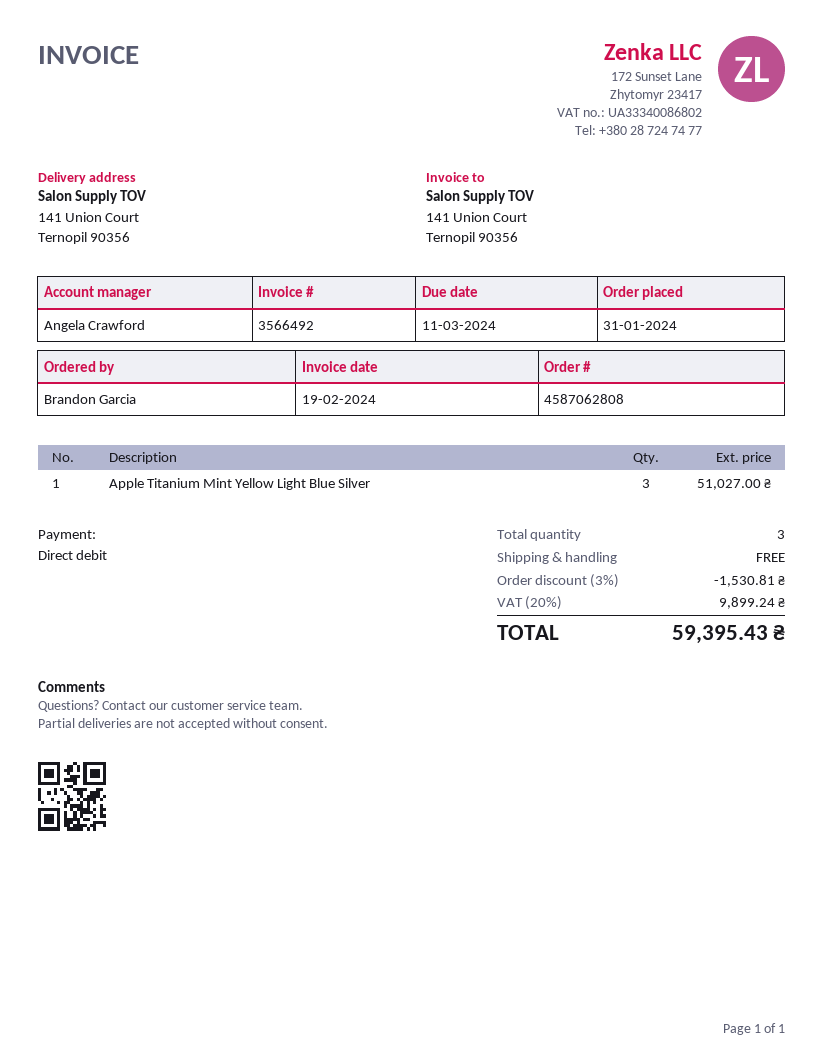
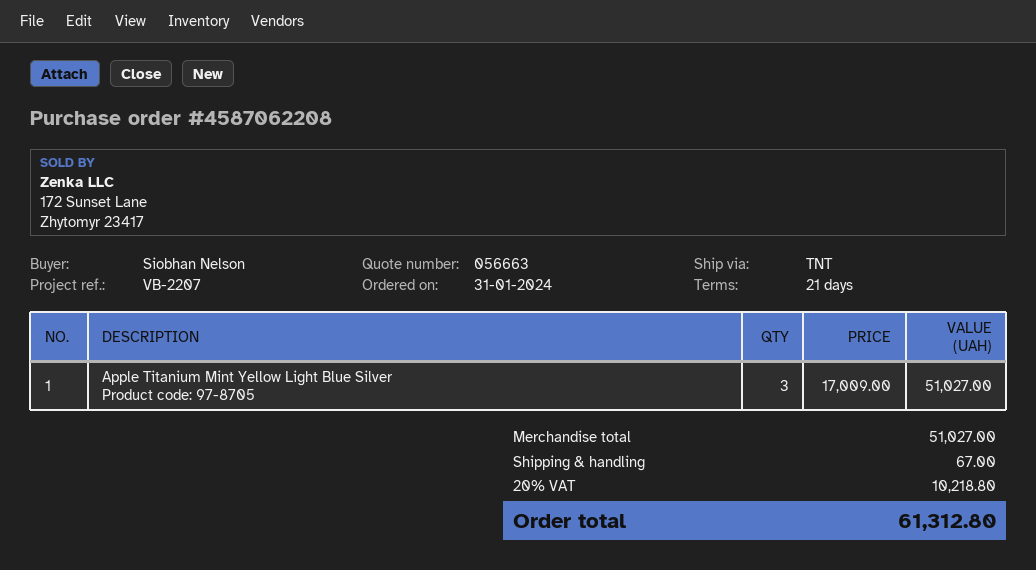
order number: 4587062808 -> 4587062208
ordered by: Brandon Garcia -> Siobhan Nelson
discount: 3% = 1530.81 -> none
shipping: 0.00 -> 67.00
tax: 20% = 9899.24 -> 20% = 10218.80
total: 59395.43 -> 61312.80

